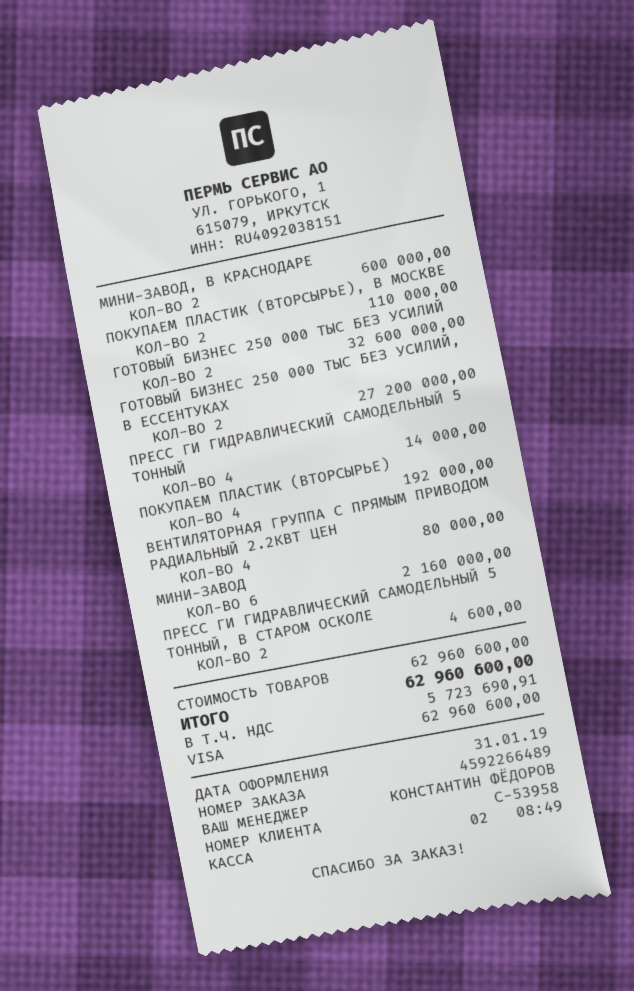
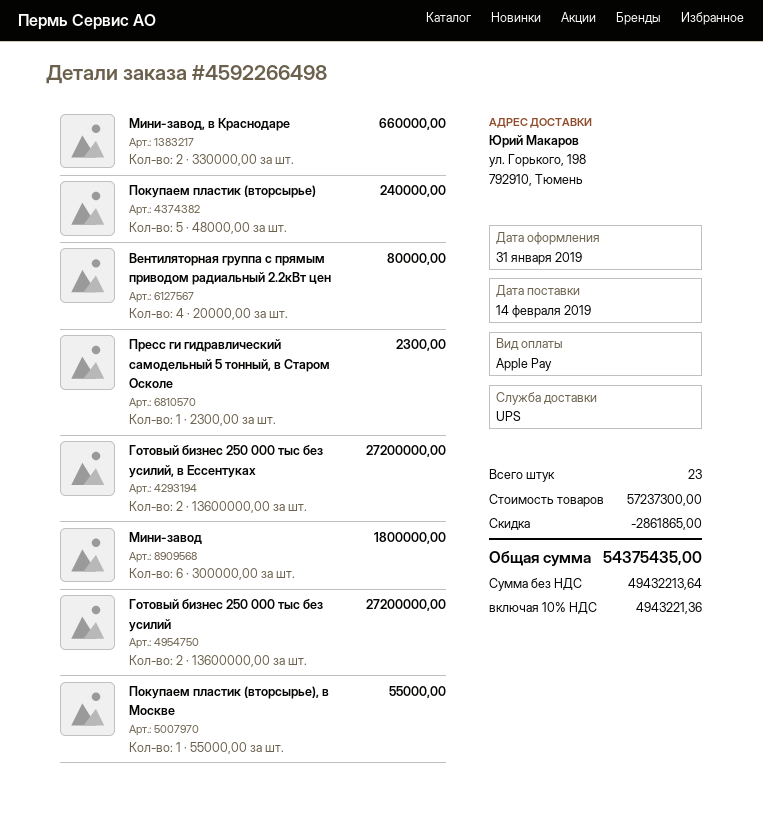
order number: 4592266489 -> 4592266498
payment method: Visa -> Apple Pay
МИНИ-ЗАВОД, В КРАСНОДАРЕ: 2 for 600000.00 -> 2 for 660000.00
ПОКУПАЕМ ПЛАСТИК (ВТОРСЫРЬЕ), В МОСКВЕ: 2 for 110000.00 -> 1 for 55000.00
ГОТОВЫЙ БИЗНЕС 250 000 ТЫС БЕЗ УСИЛИЙ: 2 for 32600000.00 -> 2 for 27200000.00
ПРЕСС ГИ ГИДРАВЛИЧЕСКИЙ САМОДЕЛЬНЫЙ 5 ТОННЫЙ: 4 for 14000.00 -> none
ПОКУПАЕМ ПЛАСТИК (ВТОРСЫРЬЕ): 4 for 192000.00 -> 5 for 240000.00
МИНИ-ЗАВОД: 6 for 2160000.00 -> 6 for 1800000.00
ПРЕСС ГИ ГИДРАВЛИЧЕСКИЙ САМОДЕЛЬНЫЙ 5 ТОННЫЙ, В СТАРОМ ОСКОЛЕ: 2 for 4600.00 -> 1 for 2300.00
subtotal: 62960600.00 -> 57237300.00
discount: none -> 2861865.00
tax: 5723690.91 -> 4943221.36
total: 62960600.00 -> 54375435.00

